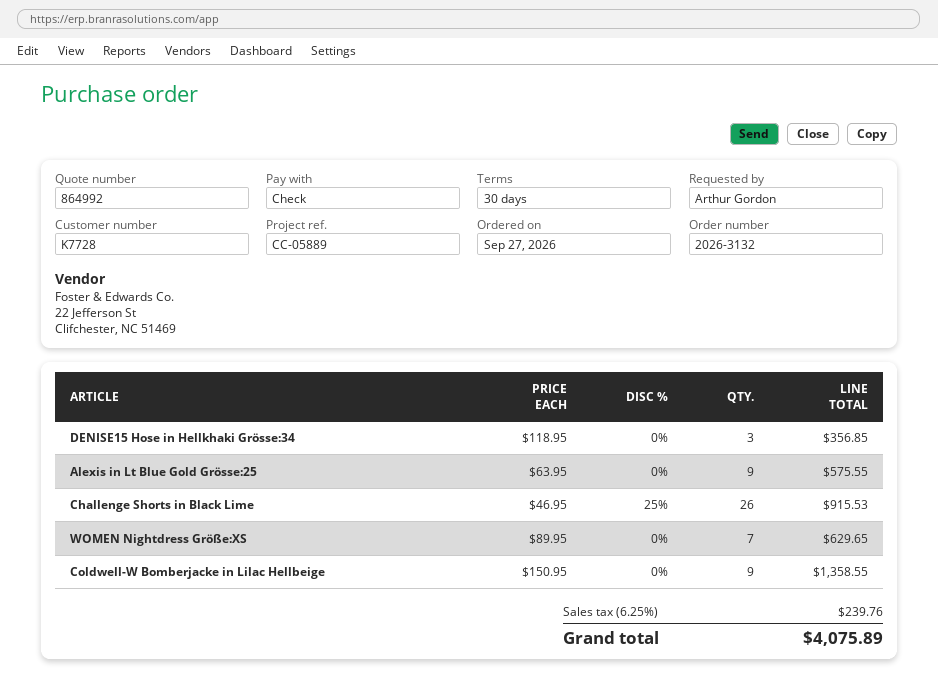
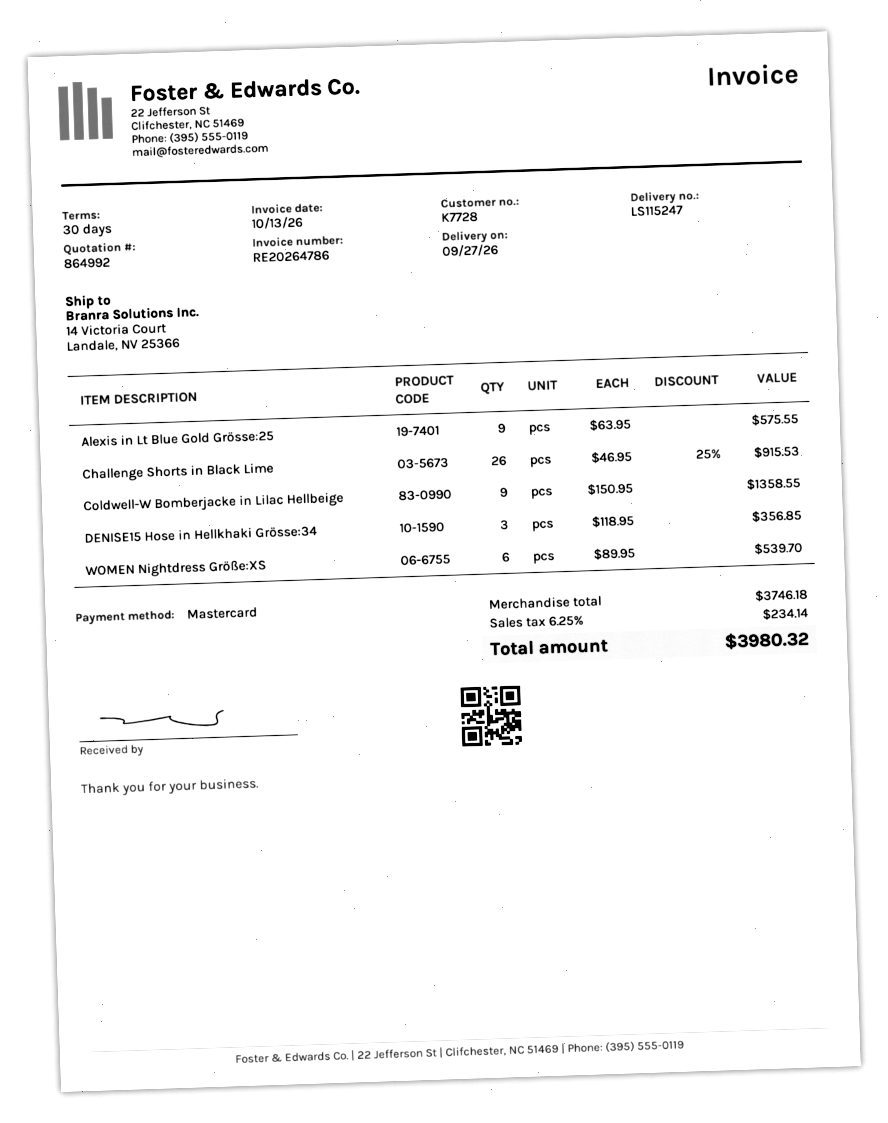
payment method: cheque -> Mastercard
WOMEN Nightdress Größe:XS: 7 x 89.95 = 629.65 -> 6 x 89.95 = 539.70
tax: 6.25% = 239.76 -> 6.25% = 234.14
total: 4075.89 -> 3980.32

